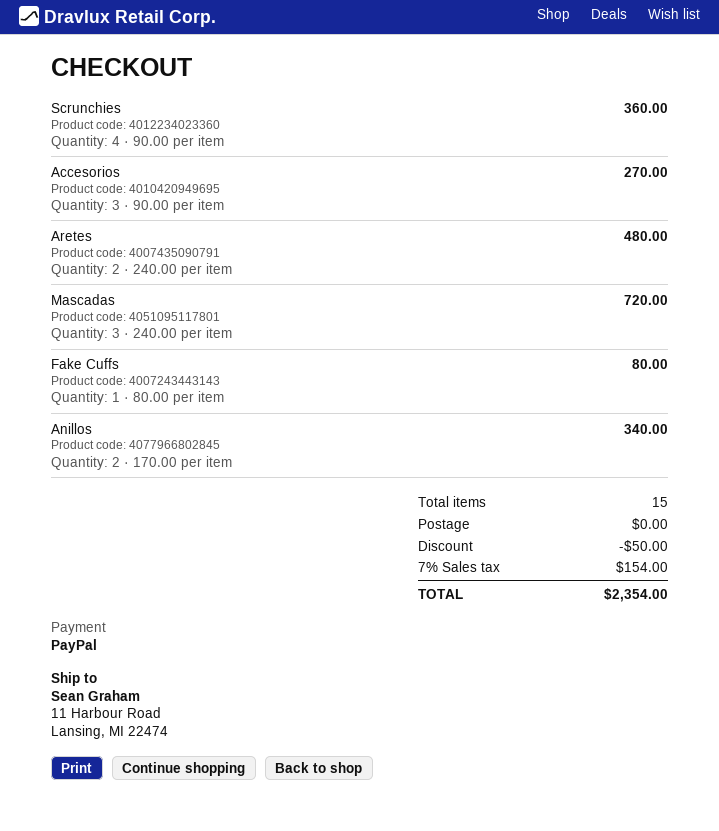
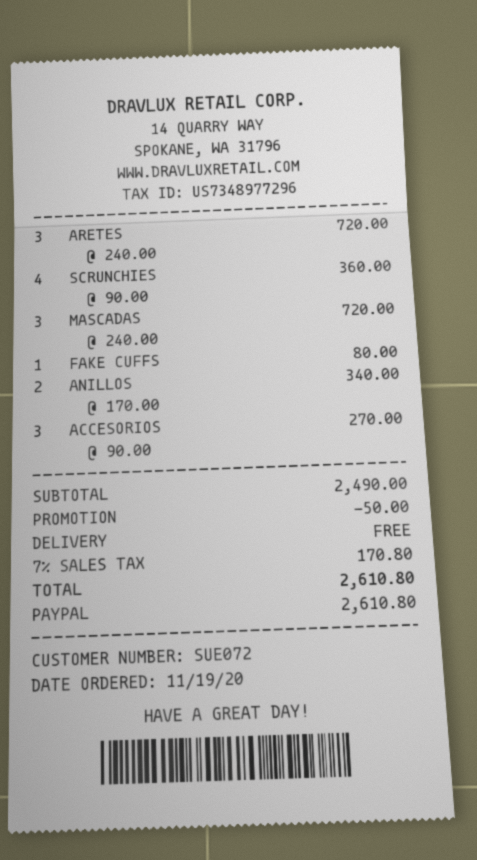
Aretes: 2 x 240.00 = 480.00 -> 3 x 240.00 = 720.00
tax: 7% = 154.00 -> 7% = 170.80
total: 2354.00 -> 2610.80

